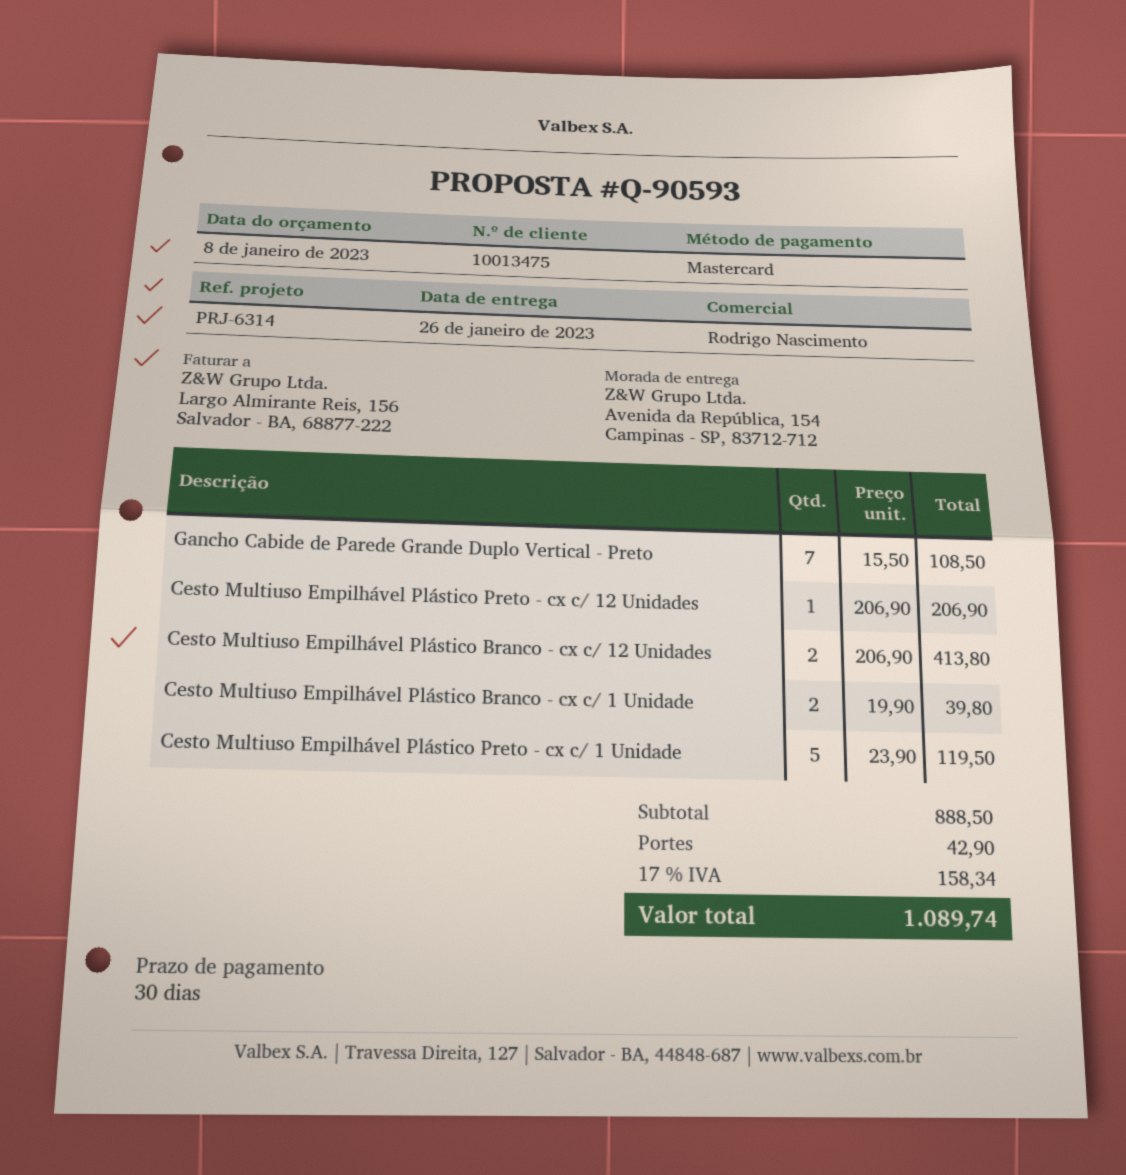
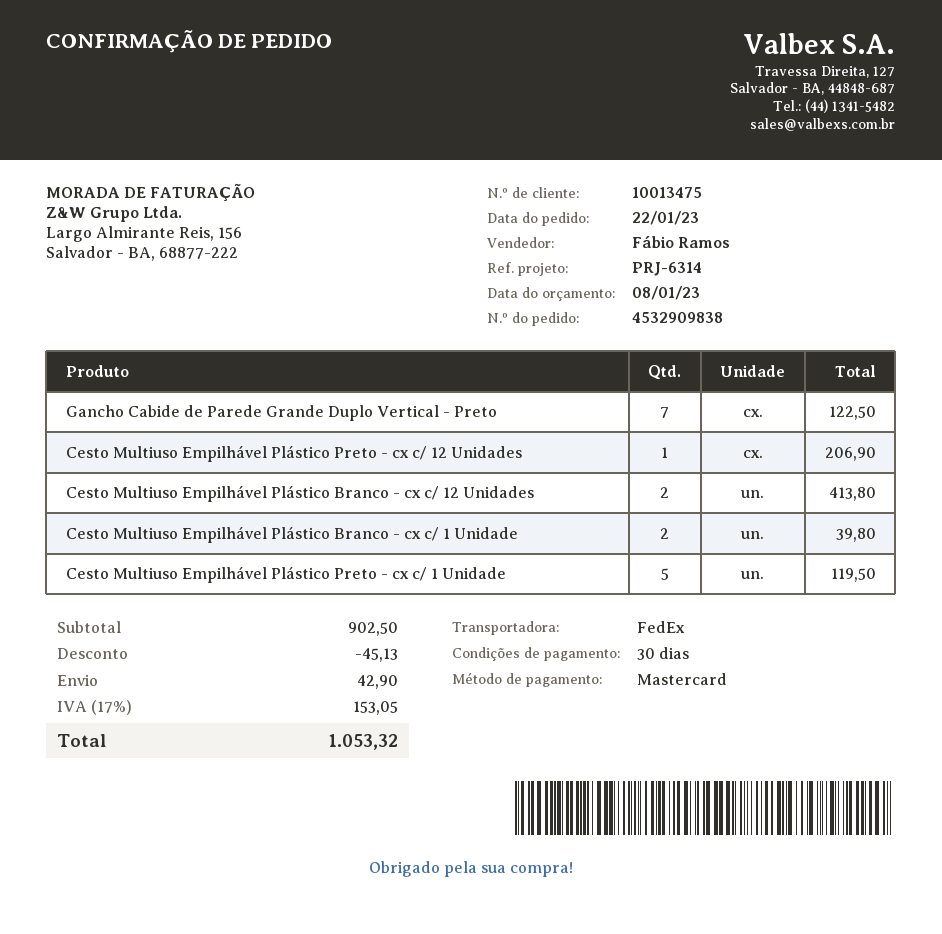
sales rep: Rodrigo Nascimento -> Fábio Ramos
Gancho Cabide de Parede Grande Duplo Vertical - Preto: 7 for 108.50 -> 7 for 122.50
subtotal: 888.50 -> 902.50
discount: none -> 45.13
tax: 17% = 158.34 -> 17% = 153.05
total: 1089.74 -> 1053.32

